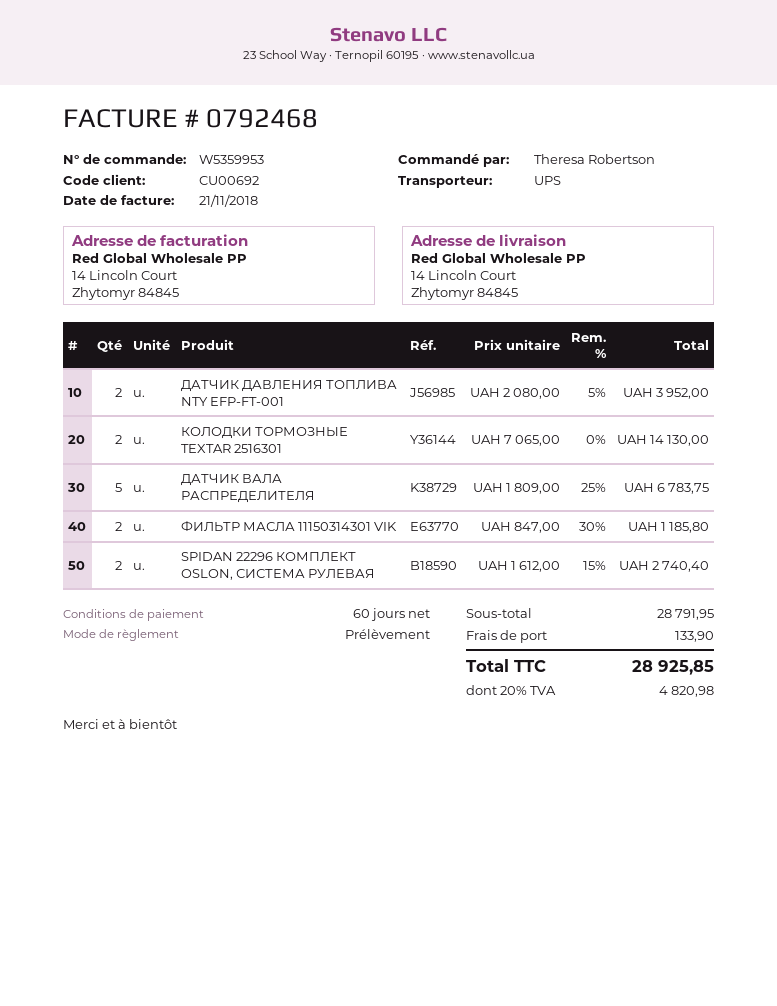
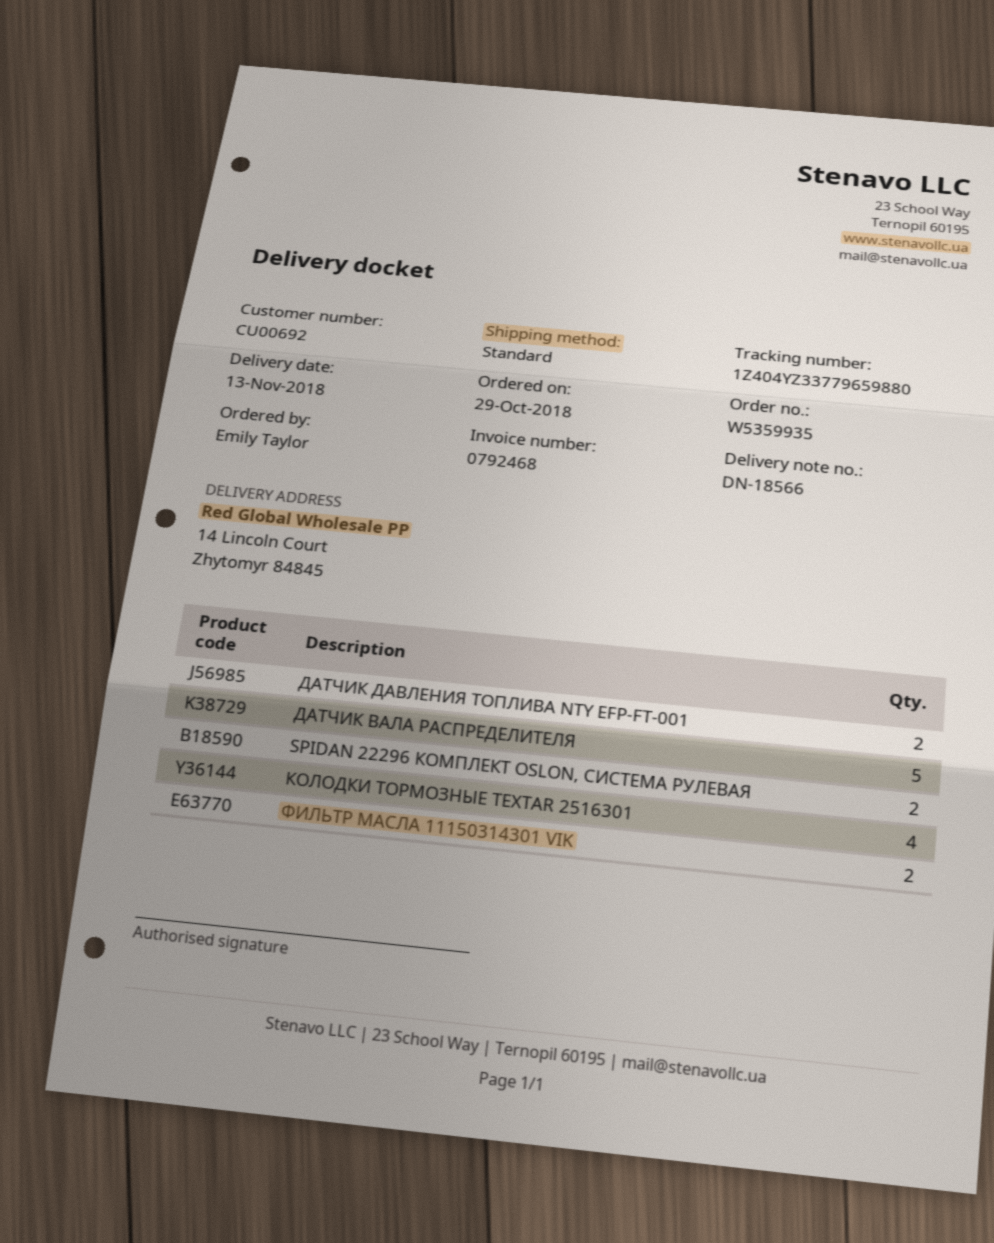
order number: W5359953 -> W5359935
ordered by: Theresa Robertson -> Emily Taylor
shipping method: UPS -> standard
КОЛОДКИ ТОРМОЗНЫЕ TEXTAR 2516301: 2 -> 4

